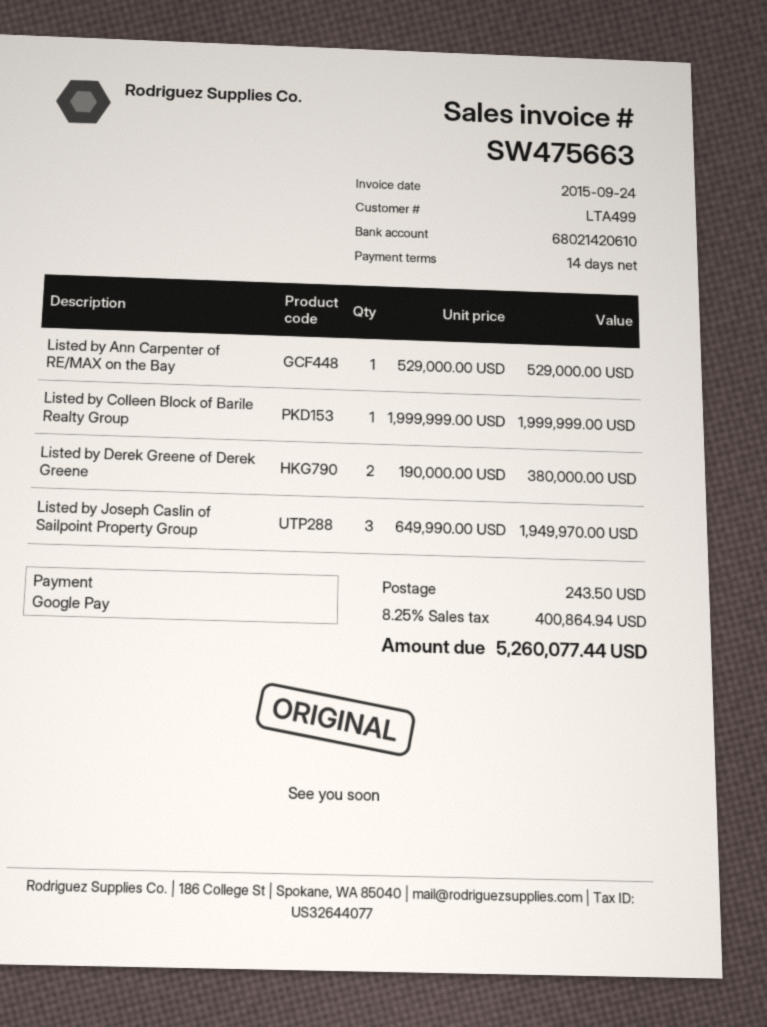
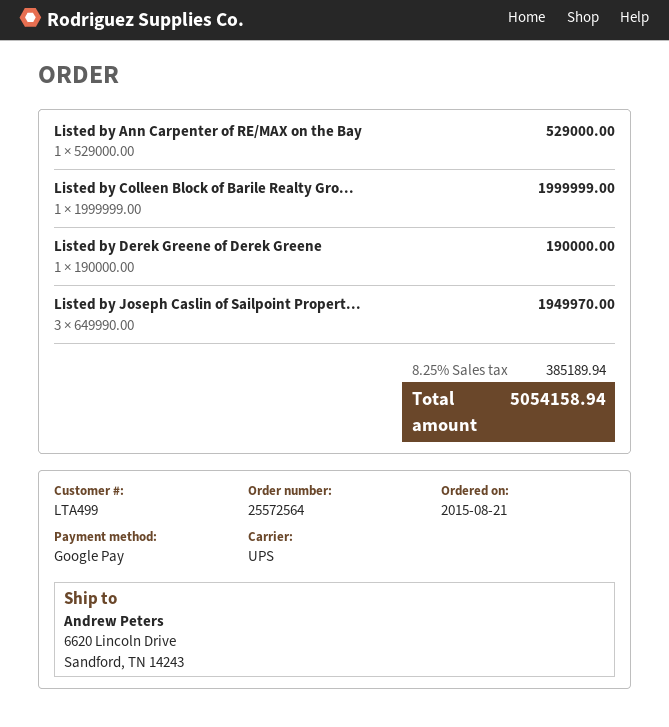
Listed by Derek Greene of Derek Greene: 2 x 190000.00 = 380000.00 -> 1 x 190000.00 = 190000.00
shipping: 243.50 -> none
tax: 8.25% = 400864.94 -> 8.25% = 385189.94
total: 5260077.44 -> 5054158.94

